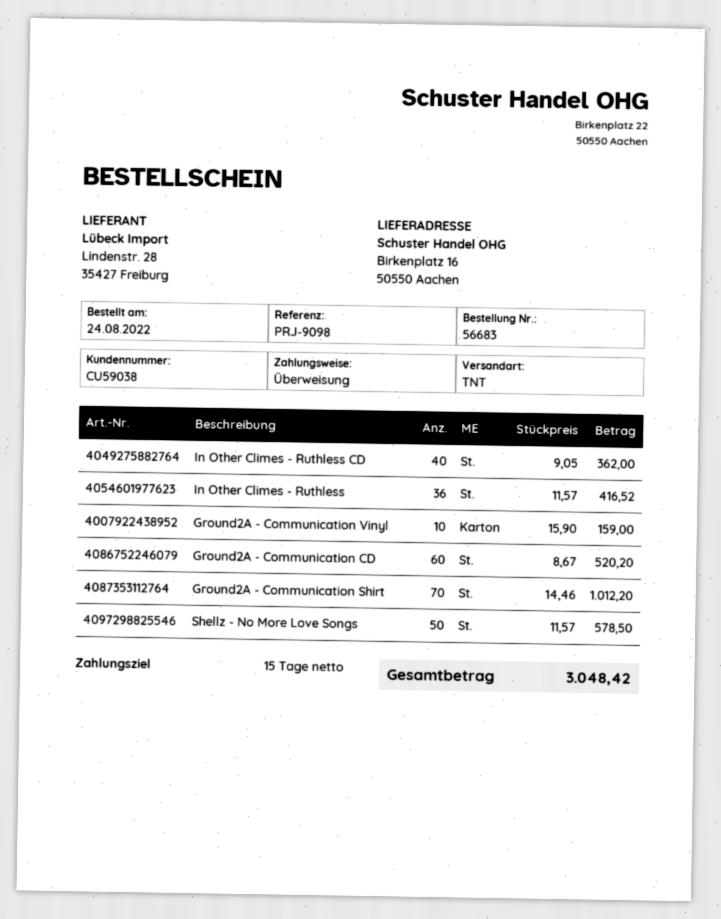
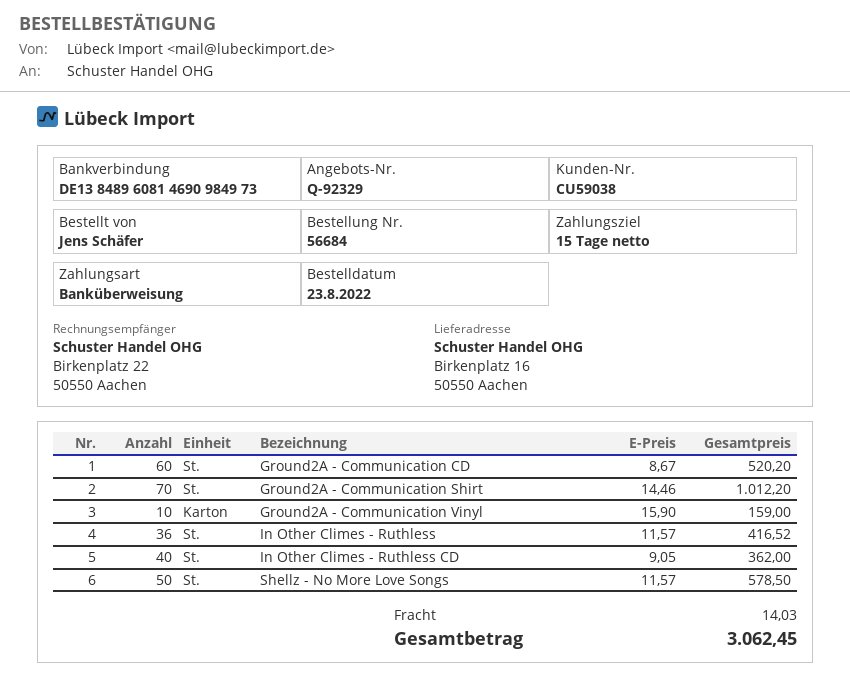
order number: 56683 -> 56684
order date: 2022-08-24 -> 2022-08-23
shipping: none -> 14.03
total: 3048.42 -> 3062.45

